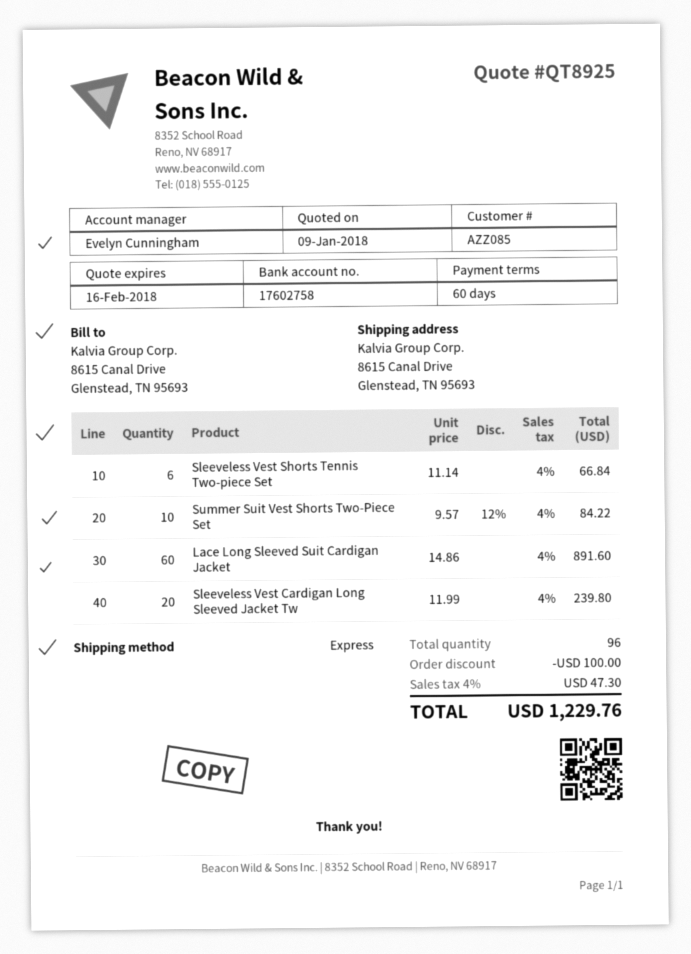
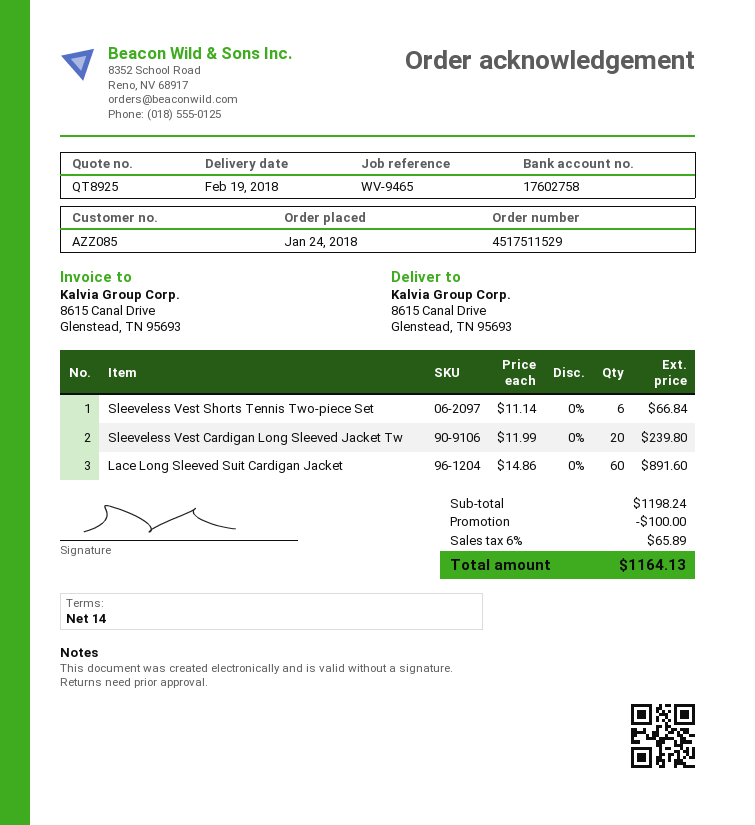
payment terms: 60 days -> 14 days
Summer Suit Vest Shorts Two-Piece Set: 10 x 9.57 - 12% = 84.22 -> none
tax: 4% = 47.30 -> 6% = 65.89
total: 1229.76 -> 1164.13

